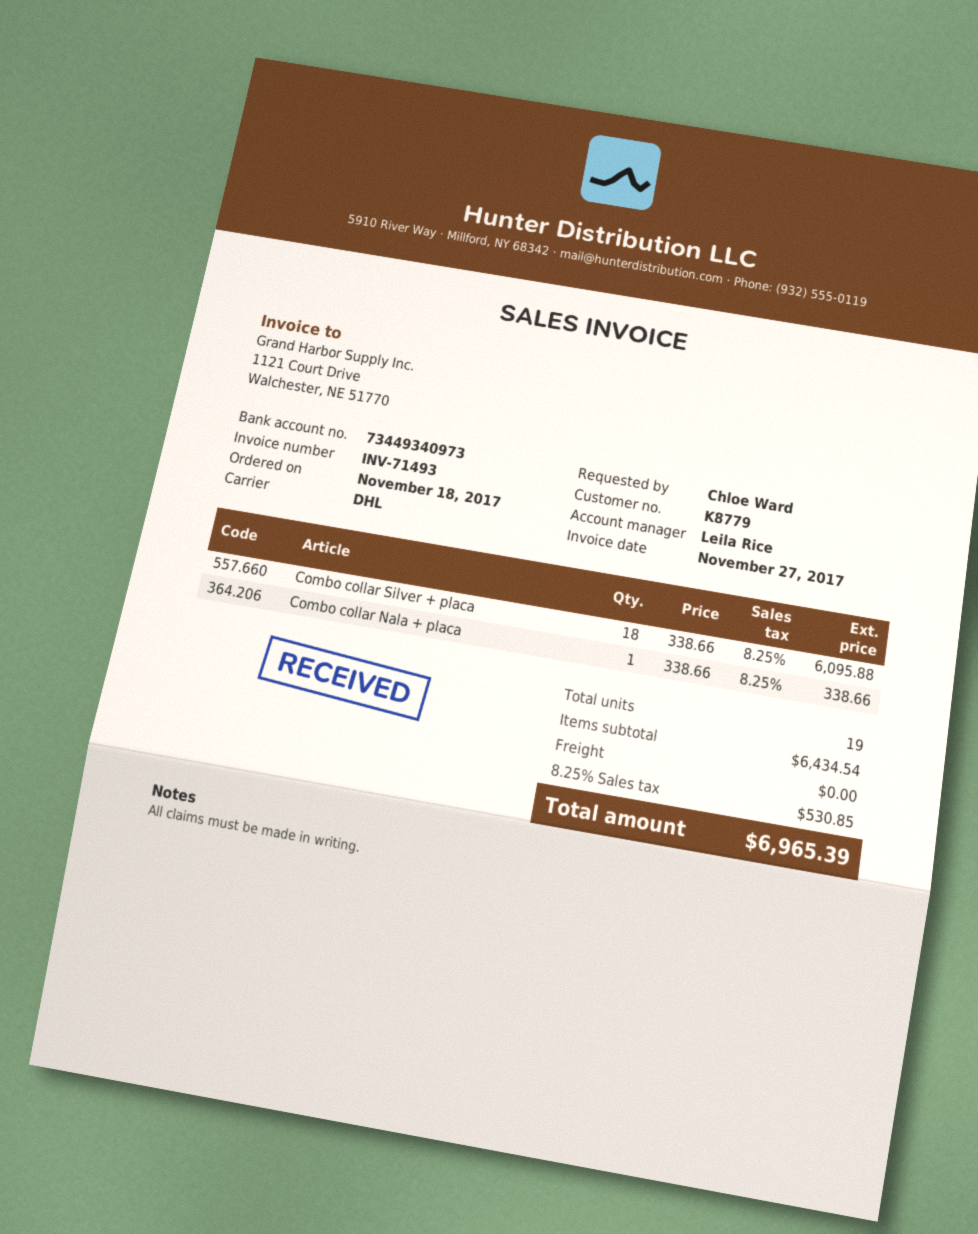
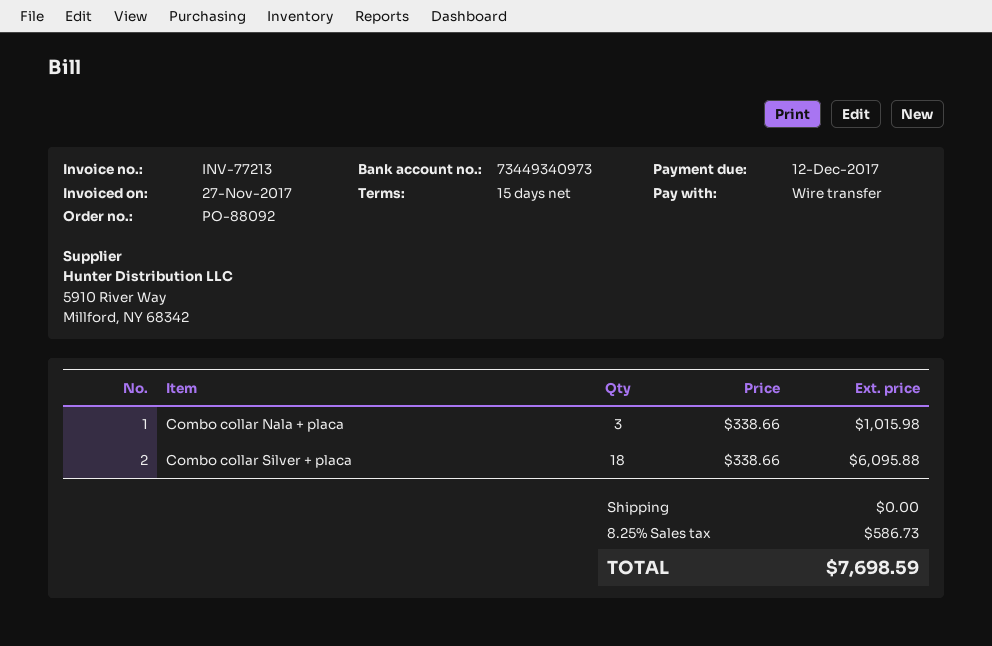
invoice number: INV-71493 -> INV-77213
Combo collar Nala + placa: 1 x 338.66 = 338.66 -> 3 x 338.66 = 1015.98
tax: 8.25% = 530.85 -> 8.25% = 586.73
total: 6965.39 -> 7698.59

